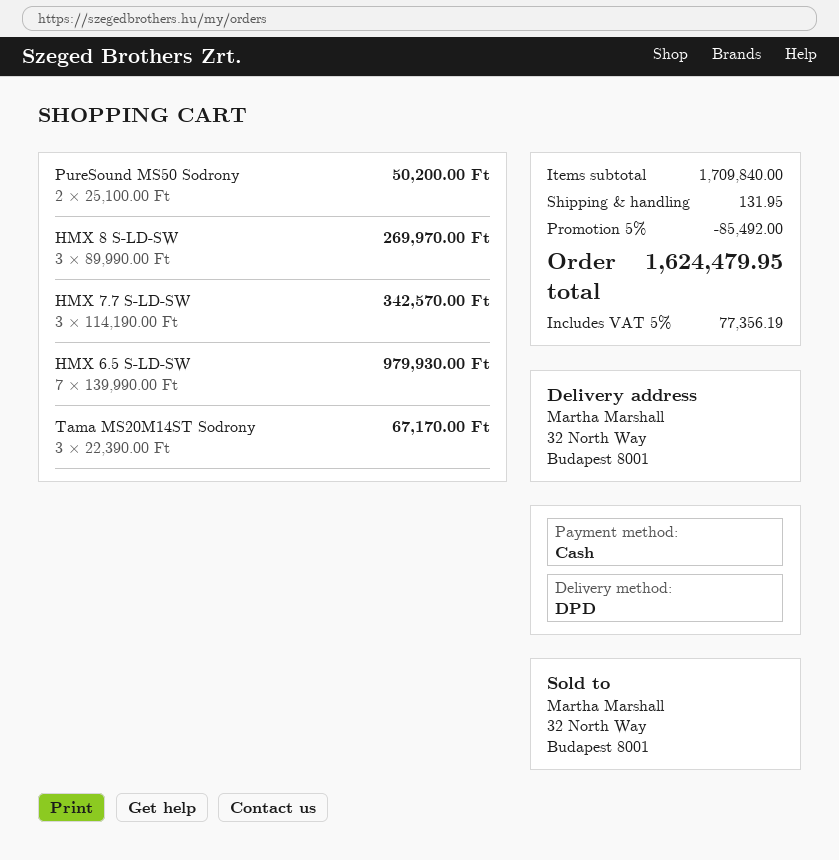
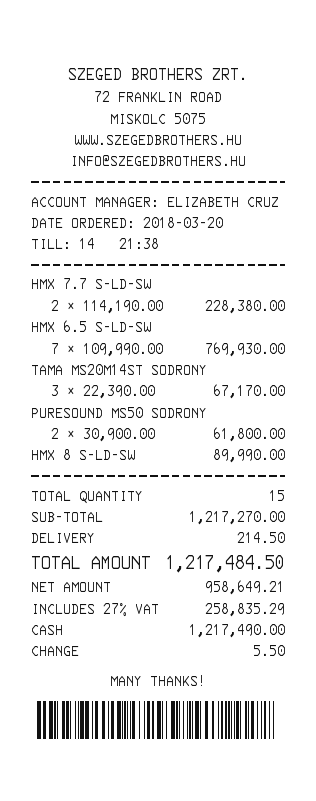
PureSound MS50 Sodrony: 2 x 25100.00 = 50200.00 -> 2 x 30900.00 = 61800.00
HMX 8 S-LD-SW: 3 x 89990.00 = 269970.00 -> 1 x 89990.00 = 89990.00
HMX 7.7 S-LD-SW: 3 x 114190.00 = 342570.00 -> 2 x 114190.00 = 228380.00
HMX 6.5 S-LD-SW: 7 x 139990.00 = 979930.00 -> 7 x 109990.00 = 769930.00
subtotal: 1709840.00 -> 1217270.00
discount: 5% = 85492.00 -> none
shipping: 131.95 -> 214.50
tax: 5% = 77356.19 -> 27% = 258835.29
total: 1624479.95 -> 1217484.50

